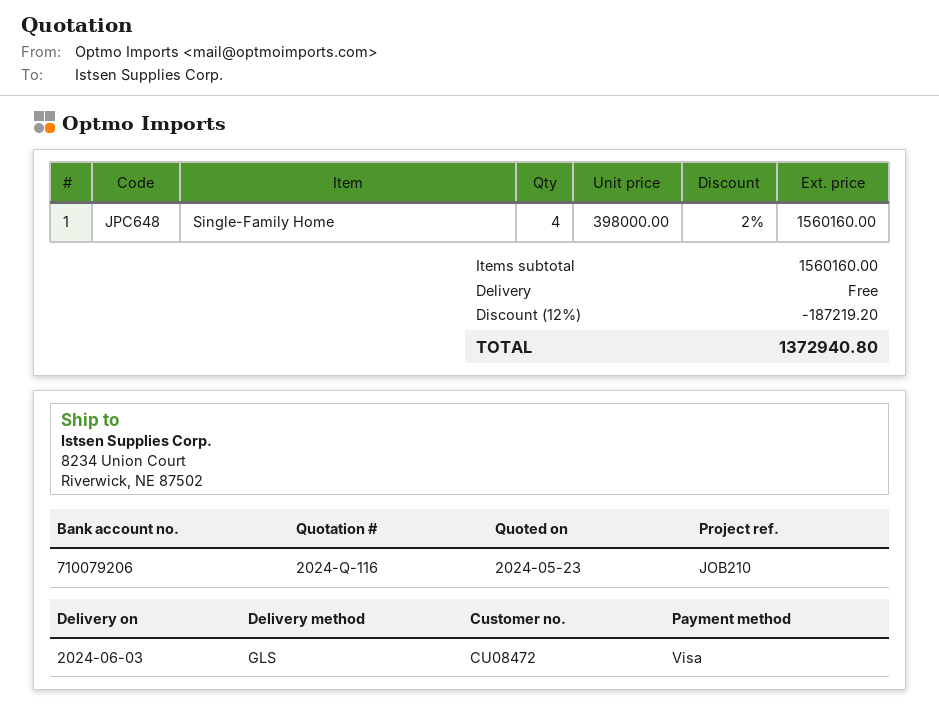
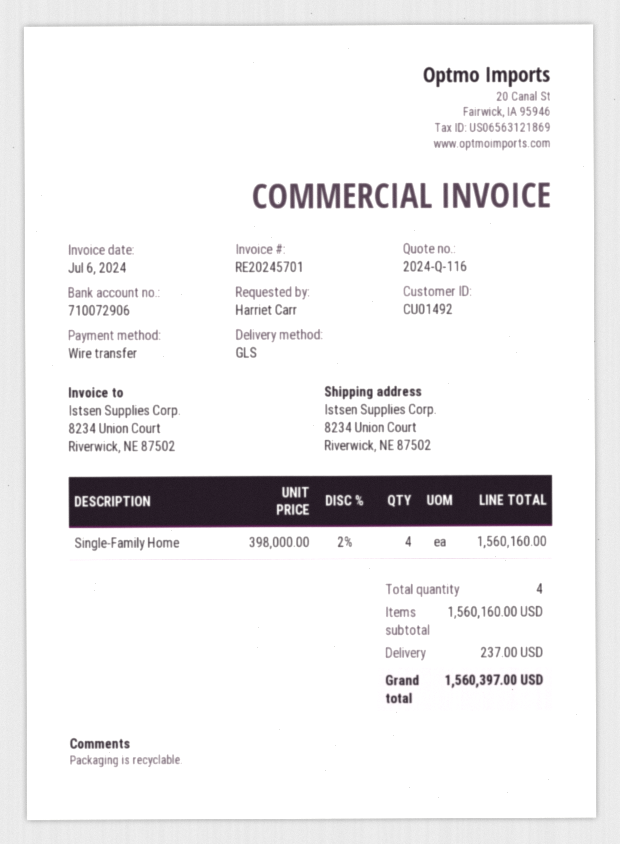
customer number: CU08472 -> CU01492
payment method: Visa -> bank transfer
bank account: 710079206 -> 710072906
discount: 12% = 187219.20 -> none
shipping: 0.00 -> 237.00
total: 1372940.80 -> 1560397.00

